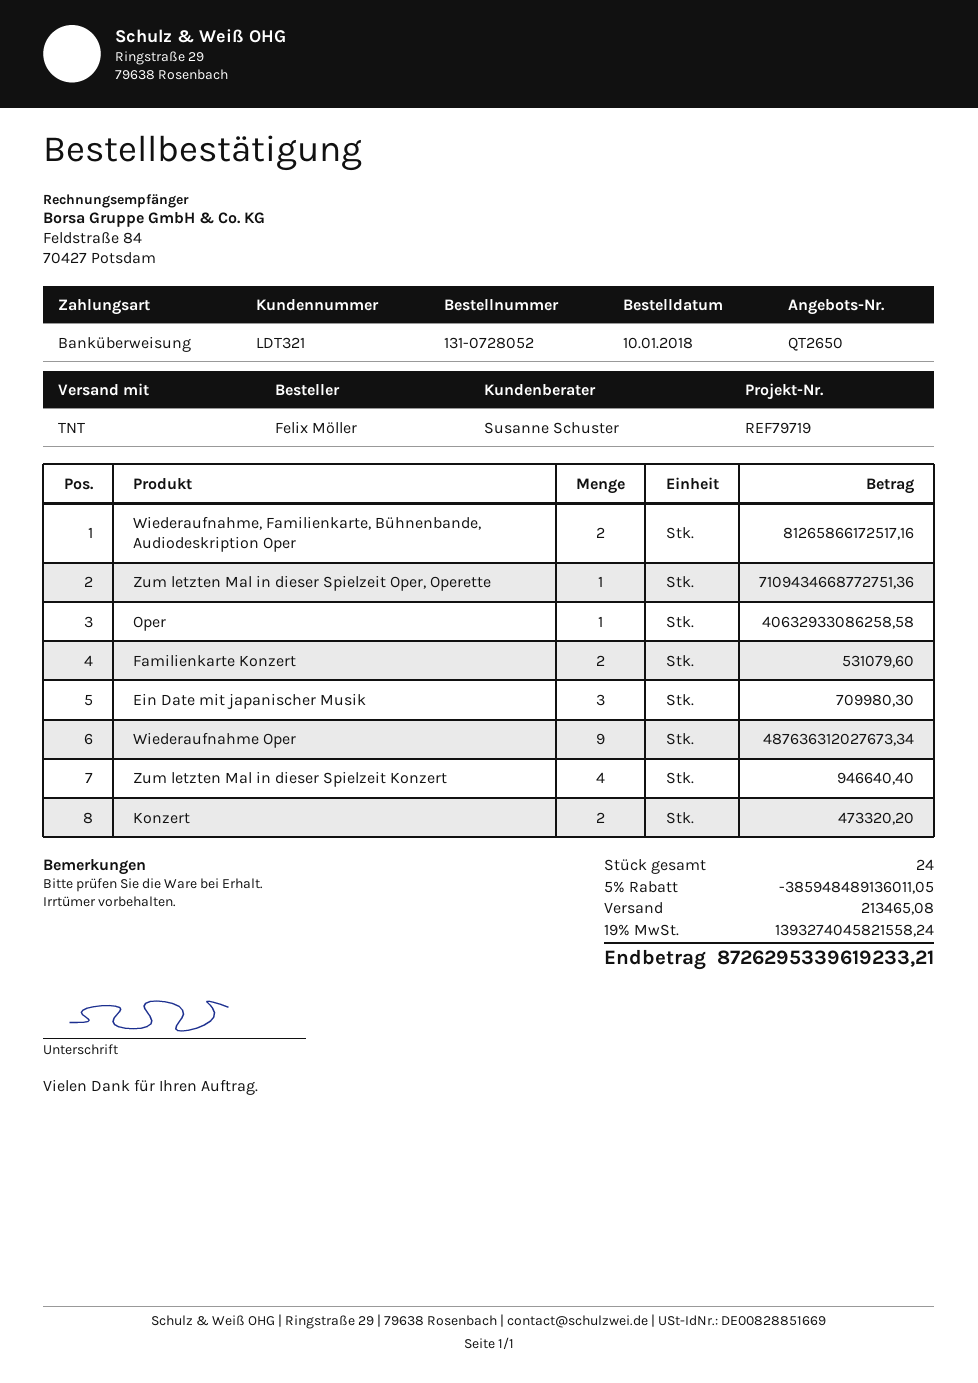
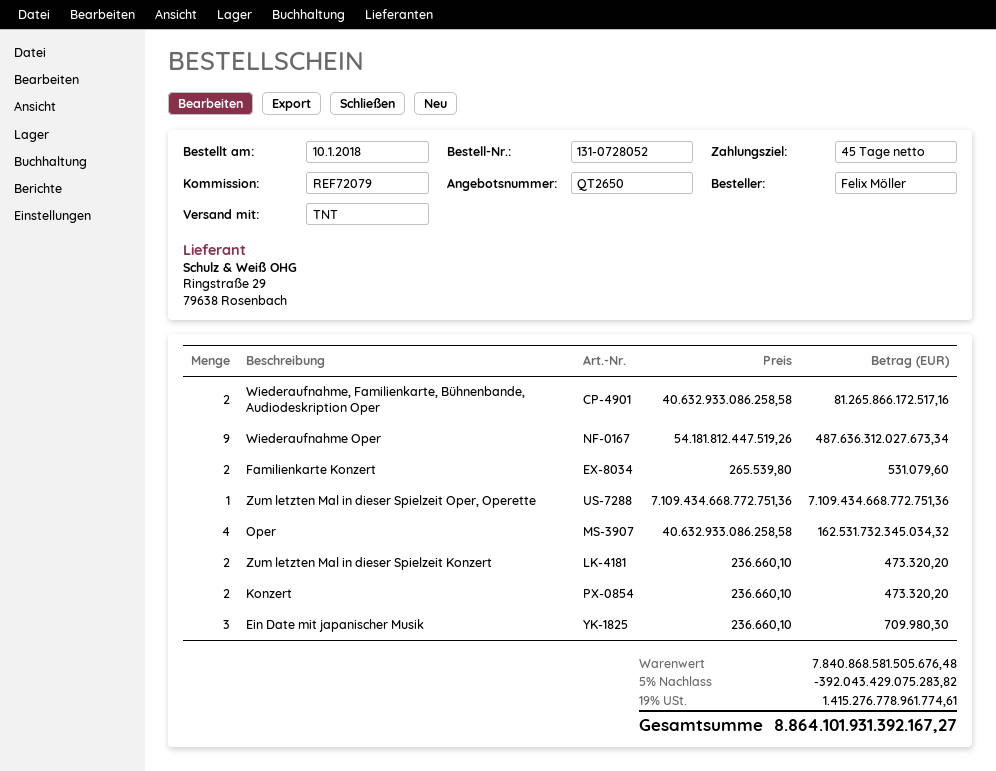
reference: REF79719 -> REF72079
Oper: 1 for 40632933086258.58 -> 4 for 162531732345034.32
Zum letzten Mal in dieser Spielzeit Konzert: 4 for 946640.40 -> 2 for 473320.20
discount: 5% = 385948489136011.05 -> 5% = 392043429075283.82
shipping: 213465.08 -> none
tax: 19% = 1393274045821558.24 -> 19% = 1415276778961774.61
total: 8726295339619233.21 -> 8864101931392167.27

